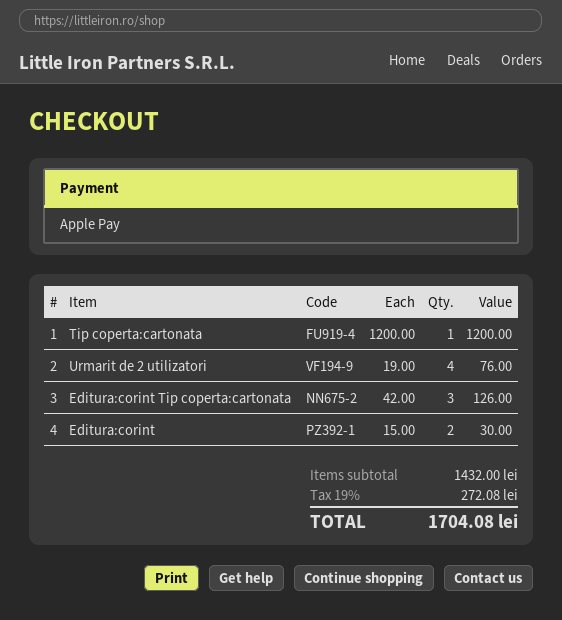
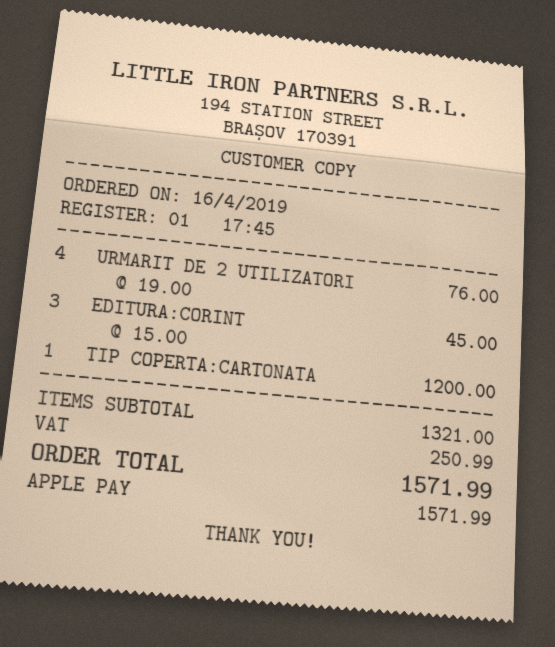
Editura:corint Tip coperta:cartonata: 3 x 42.00 = 126.00 -> none
Editura:corint: 2 x 15.00 = 30.00 -> 3 x 15.00 = 45.00
subtotal: 1432.00 -> 1321.00
tax: 272.08 -> 250.99
total: 1704.08 -> 1571.99

